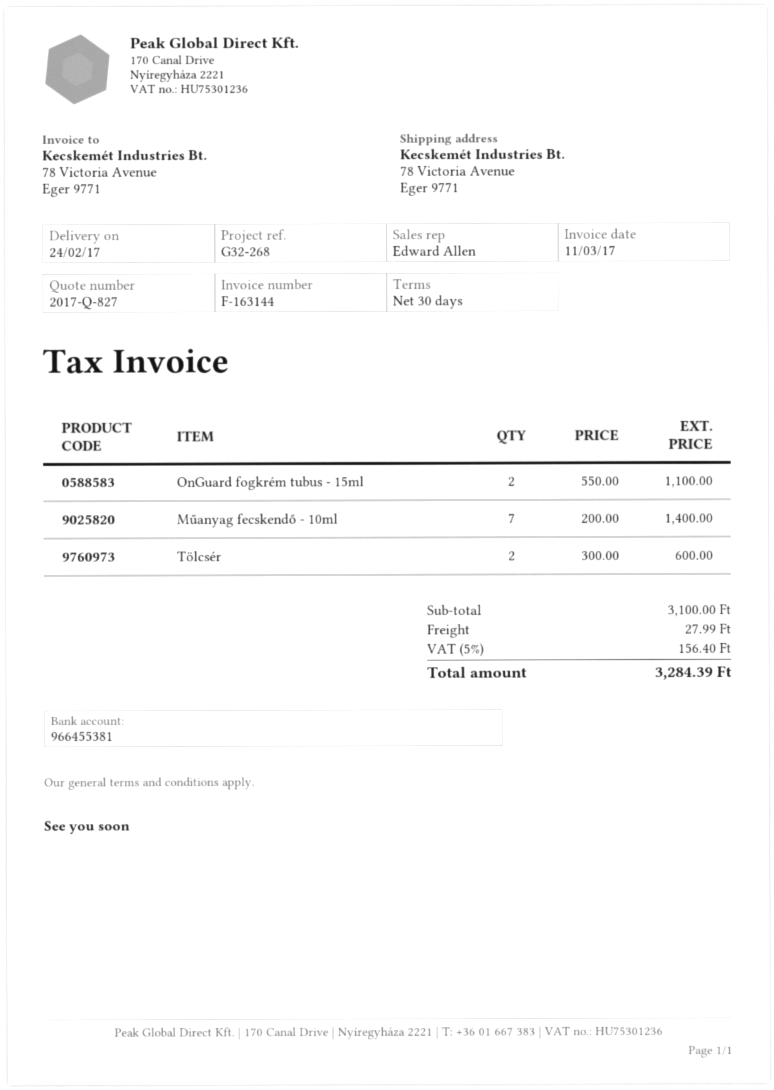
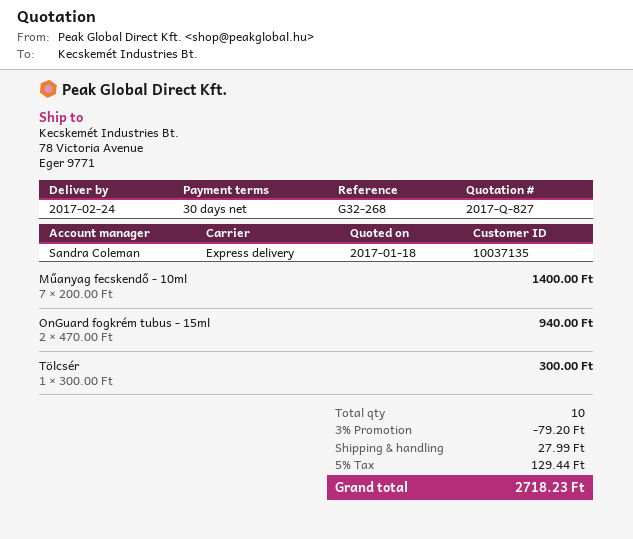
sales rep: Edward Allen -> Sandra Coleman
OnGuard fogkrém tubus - 15ml: 2 x 550.00 = 1100.00 -> 2 x 470.00 = 940.00
Tölcsér: 2 x 300.00 = 600.00 -> 1 x 300.00 = 300.00
discount: none -> 3% = 79.20
tax: 5% = 156.40 -> 5% = 129.44
total: 3284.39 -> 2718.23

